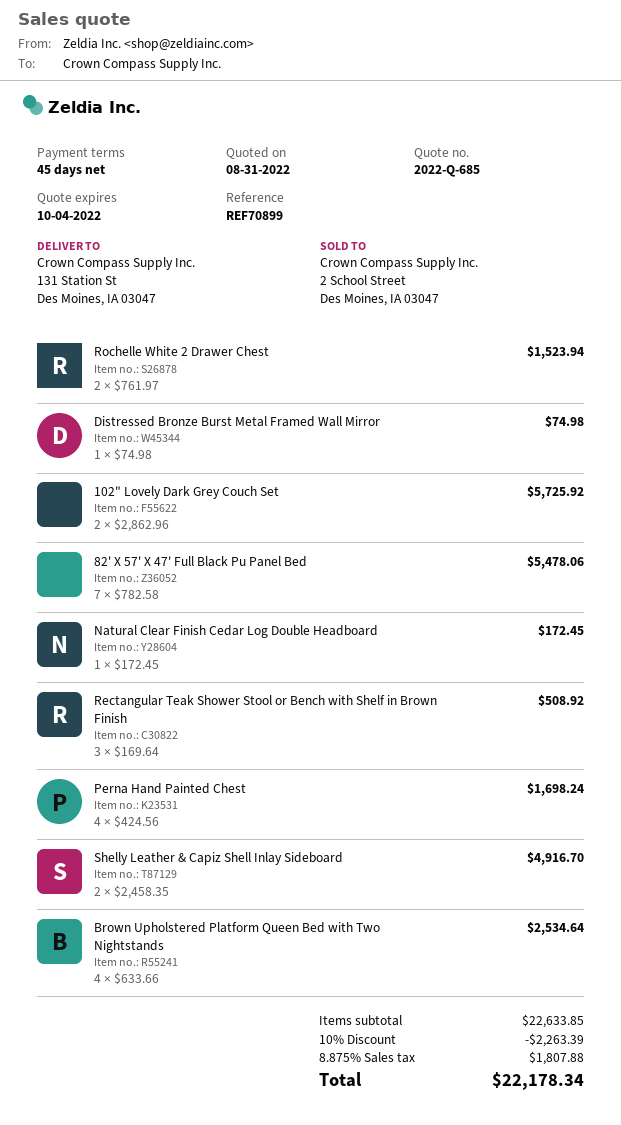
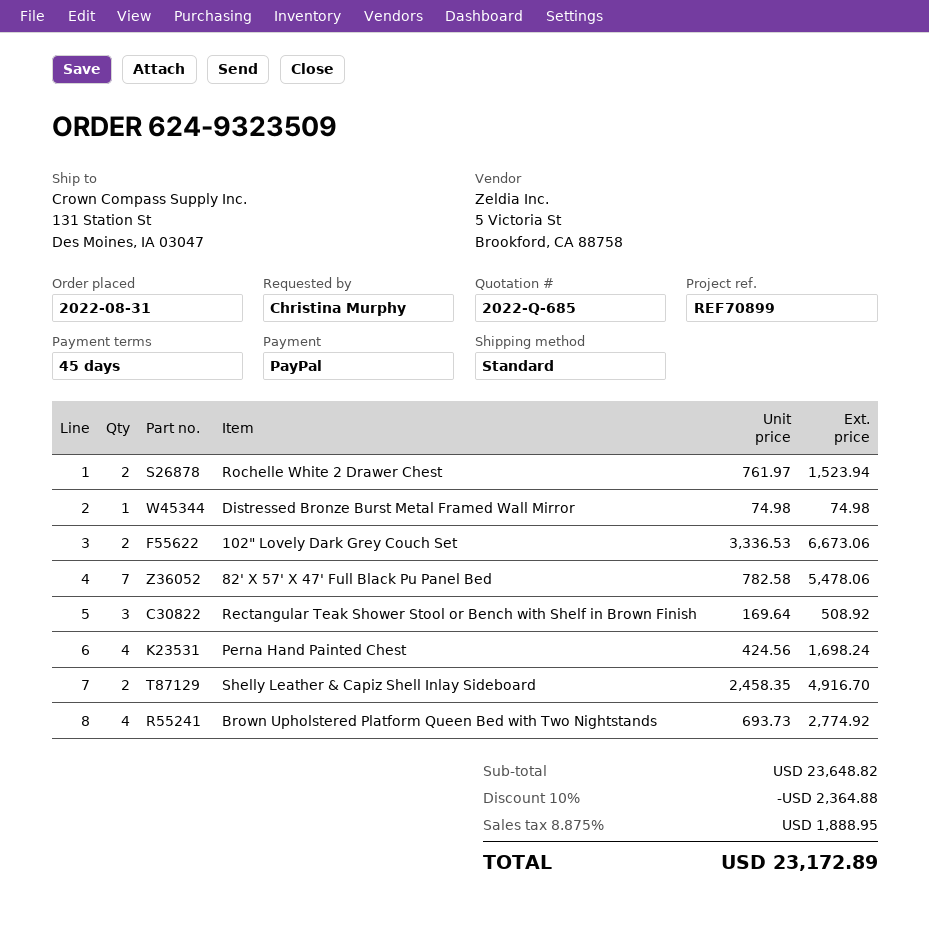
102" Lovely Dark Grey Couch Set: 2 x 2862.96 = 5725.92 -> 2 x 3336.53 = 6673.06
Natural Clear Finish Cedar Log Double Headboard: 1 x 172.45 = 172.45 -> none
Brown Upholstered Platform Queen Bed with Two Nightstands: 4 x 633.66 = 2534.64 -> 4 x 693.73 = 2774.92
subtotal: 22633.85 -> 23648.82
discount: 10% = 2263.39 -> 10% = 2364.88
tax: 8.875% = 1807.88 -> 8.875% = 1888.95
total: 22178.34 -> 23172.89

